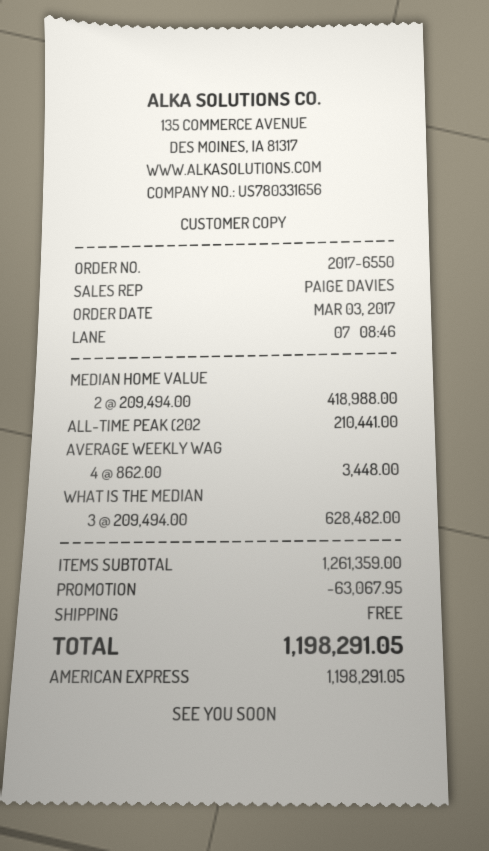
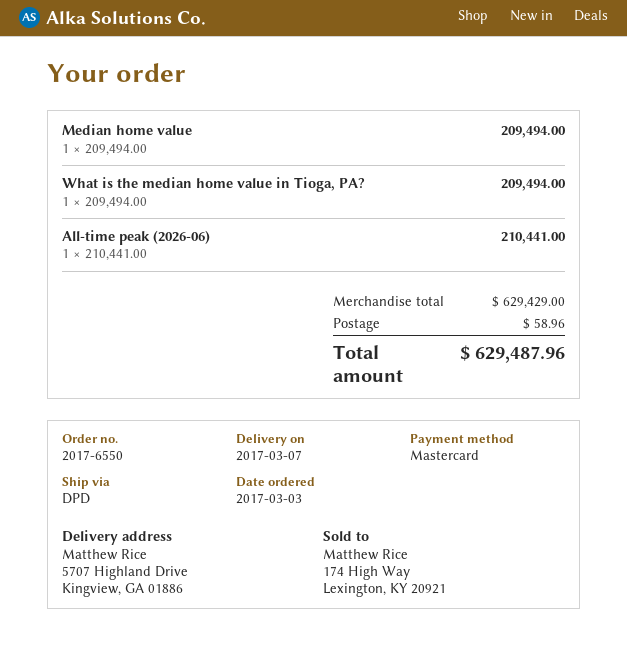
payment method: American Express -> Mastercard
MEDIAN HOME VALUE: 2 x 209494.00 = 418988.00 -> 1 x 209494.00 = 209494.00
AVERAGE WEEKLY WAG: 4 x 862.00 = 3448.00 -> none
WHAT IS THE MEDIAN: 3 x 209494.00 = 628482.00 -> 1 x 209494.00 = 209494.00
subtotal: 1261359.00 -> 629429.00
discount: 63067.95 -> none
shipping: 0.00 -> 58.96
total: 1198291.05 -> 629487.96

